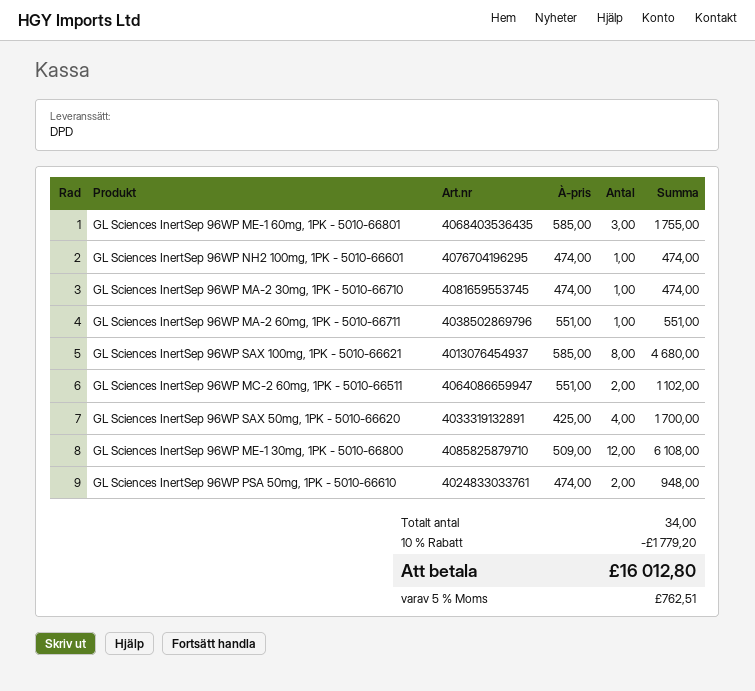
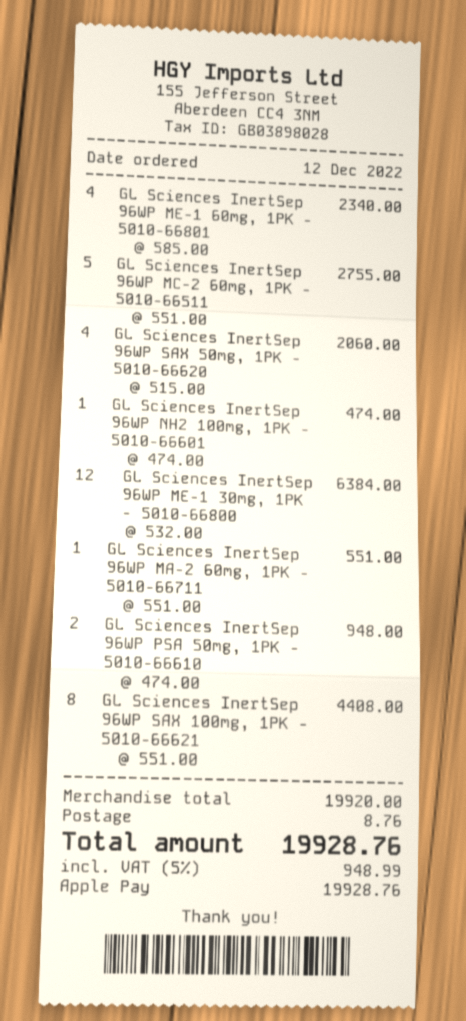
GL Sciences InertSep 96WP ME-1 60mg, 1PK - 5010-66801: 3 x 585.00 = 1755.00 -> 4 x 585.00 = 2340.00
GL Sciences InertSep 96WP MA-2 30mg, 1PK - 5010-66710: 1 x 474.00 = 474.00 -> none
GL Sciences InertSep 96WP SAX 100mg, 1PK - 5010-66621: 8 x 585.00 = 4680.00 -> 8 x 551.00 = 4408.00
GL Sciences InertSep 96WP MC-2 60mg, 1PK - 5010-66511: 2 x 551.00 = 1102.00 -> 5 x 551.00 = 2755.00
GL Sciences InertSep 96WP SAX 50mg, 1PK - 5010-66620: 4 x 425.00 = 1700.00 -> 4 x 515.00 = 2060.00
GL Sciences InertSep 96WP ME-1 30mg, 1PK - 5010-66800: 12 x 509.00 = 6108.00 -> 12 x 532.00 = 6384.00
discount: 10% = 1779.20 -> none
shipping: none -> 8.76
tax: 5% = 762.51 -> 5% = 948.99
total: 16012.80 -> 19928.76

